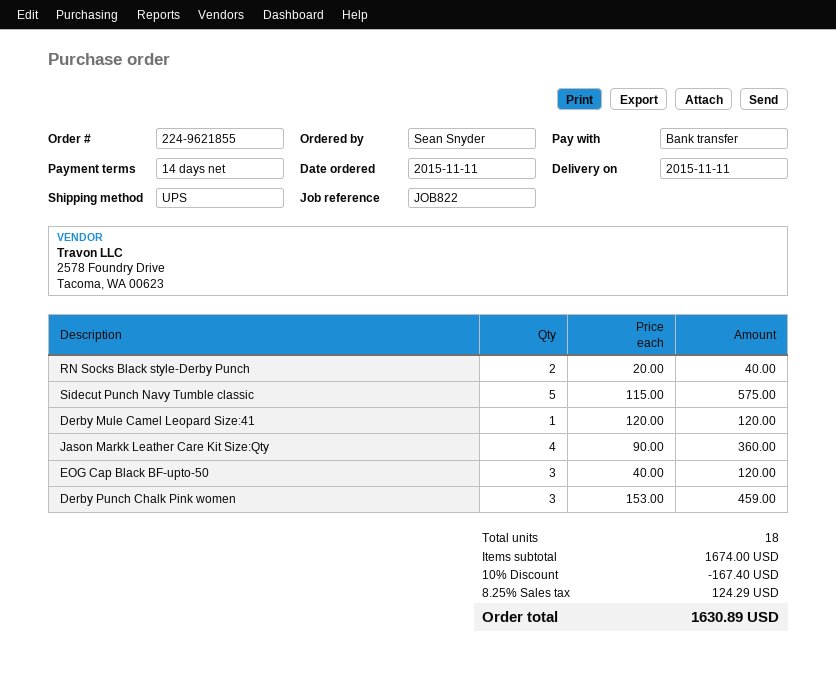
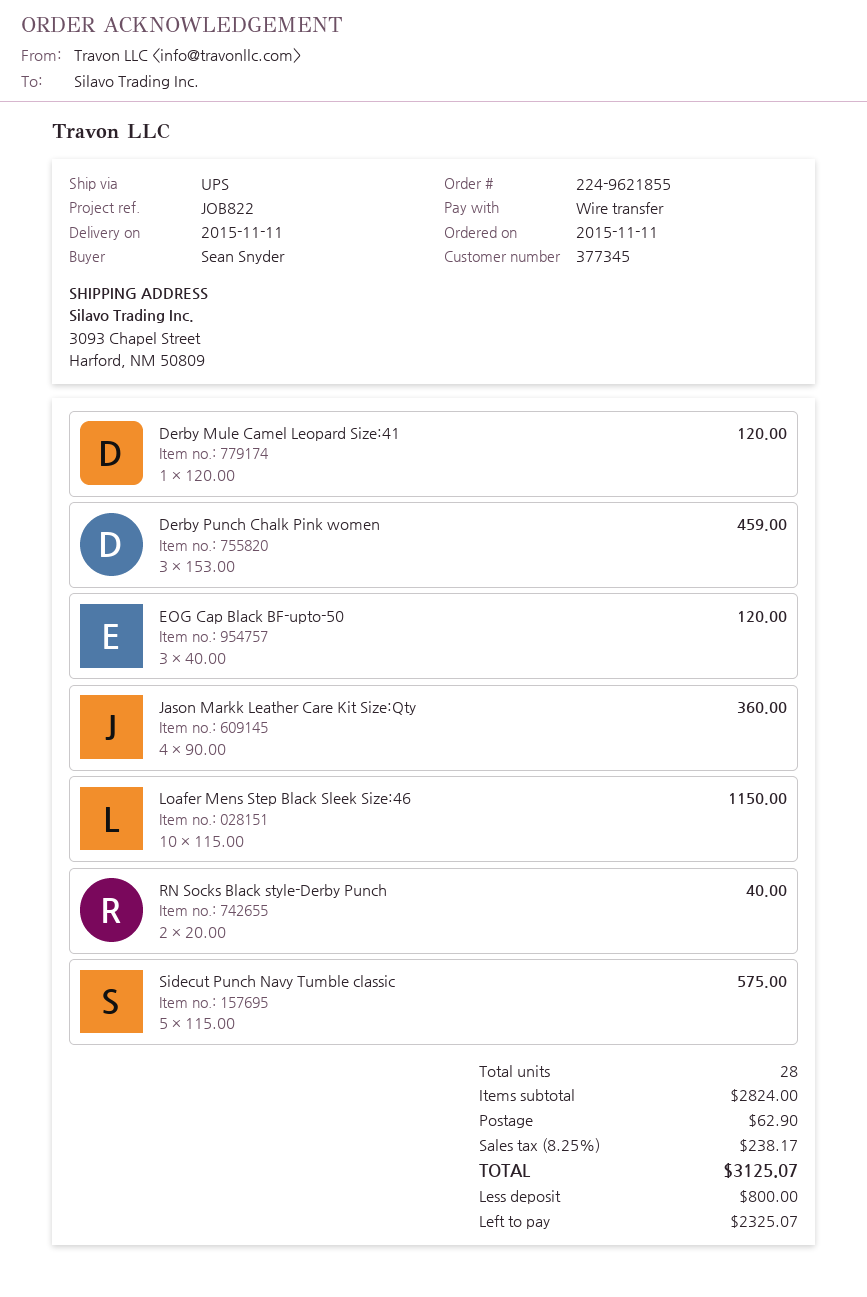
Loafer Mens Step Black Sleek Size:46: none -> 10 x 115.00 = 1150.00
total quantity: 18 -> 28
subtotal: 1674.00 -> 2824.00
discount: 10% = 167.40 -> none
shipping: none -> 62.90
tax: 8.25% = 124.29 -> 8.25% = 238.17
total: 1630.89 -> 3125.07

